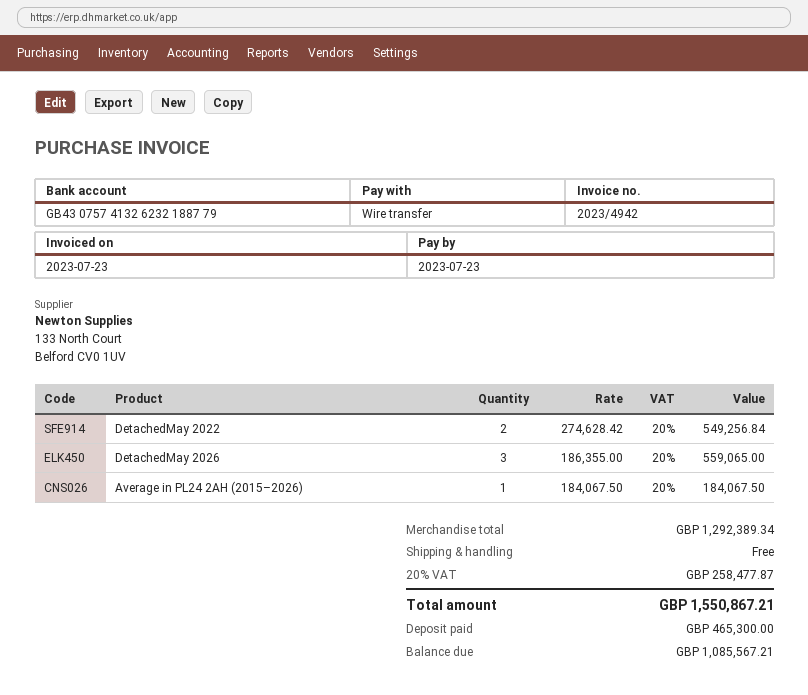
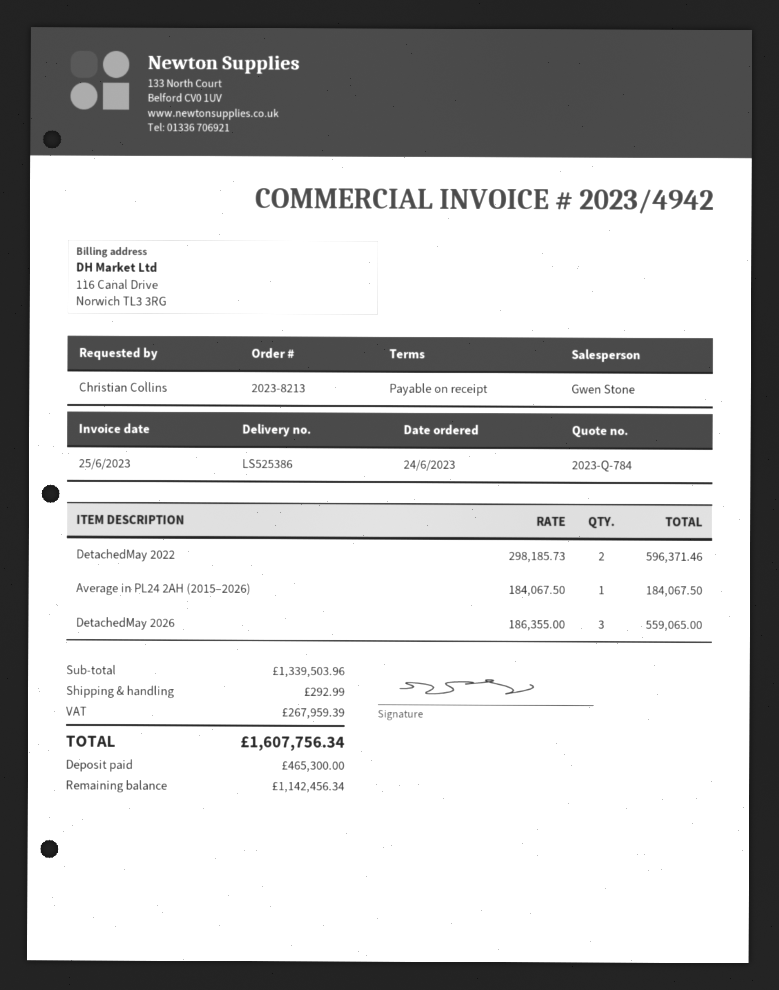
invoice date: 2023-07-23 -> 2023-06-25
DetachedMay 2022: 2 x 274628.42 = 549256.84 -> 2 x 298185.73 = 596371.46
subtotal: 1292389.34 -> 1339503.96
shipping: 0.00 -> 292.99
tax: 258477.87 -> 267959.39
total: 1550867.21 -> 1607756.34
balance: 1085567.21 -> 1142456.34

